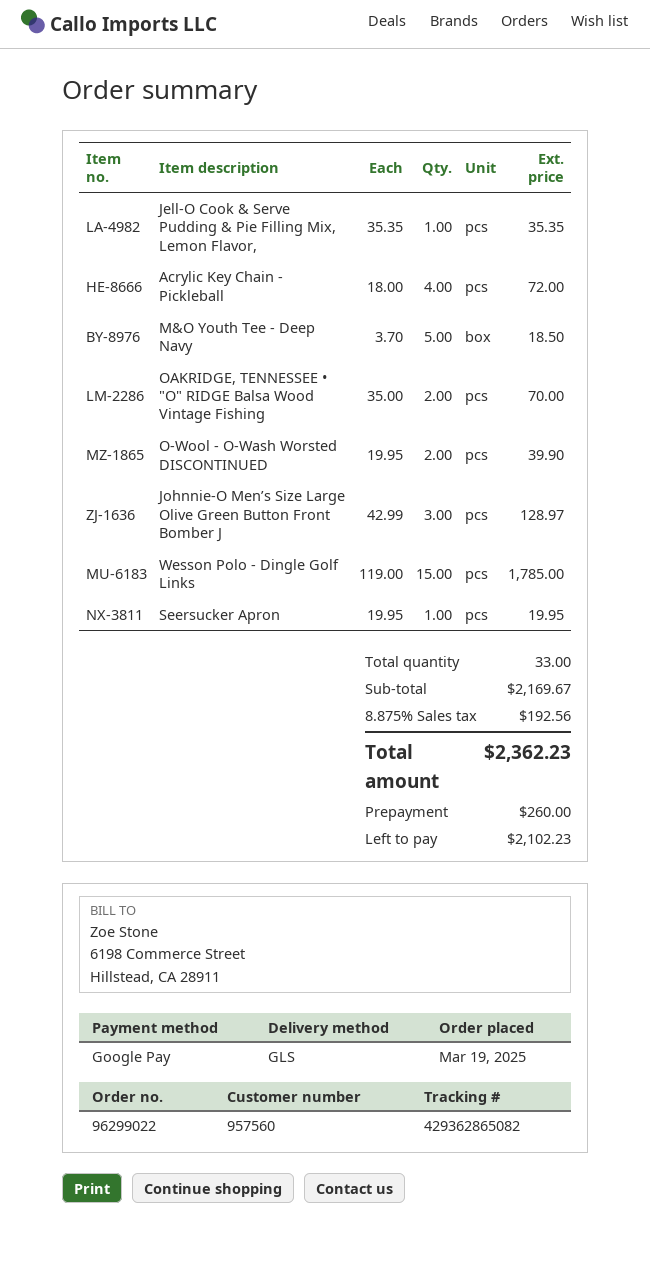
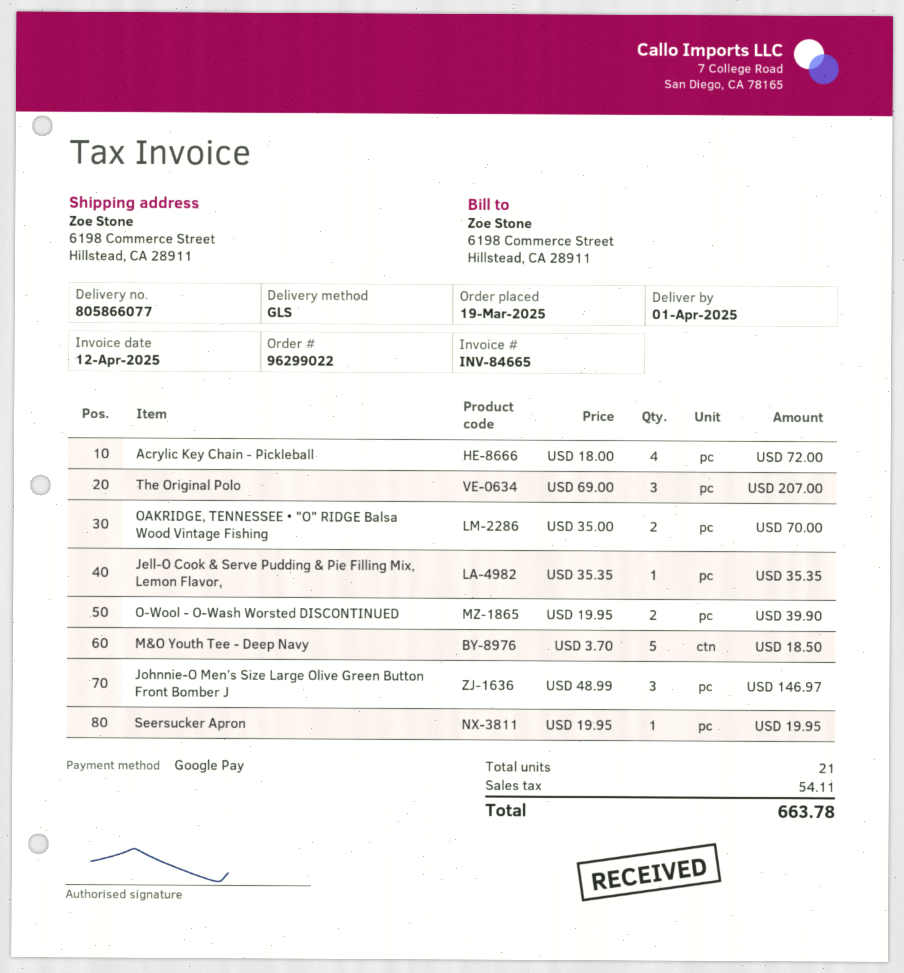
Johnnie-O Men’s Size Large Olive Green Button Front Bomber J: 3 x 42.99 = 128.97 -> 3 x 48.99 = 146.97
Wesson Polo - Dingle Golf Links: 15 x 119.00 = 1785.00 -> none
The Original Polo: none -> 3 x 69.00 = 207.00
total quantity: 33 -> 21
tax: 192.56 -> 54.11
total: 2362.23 -> 663.78

